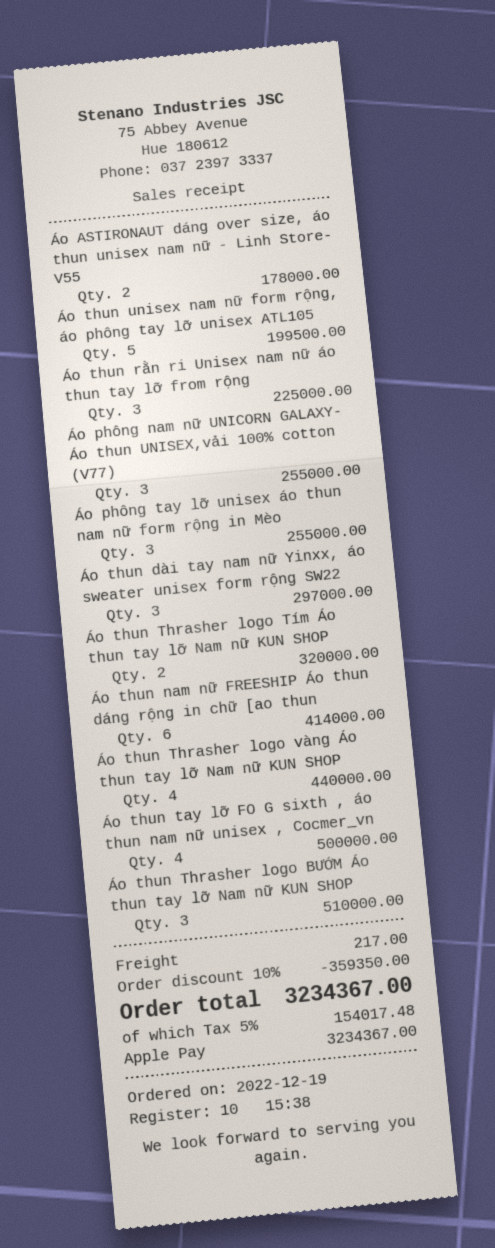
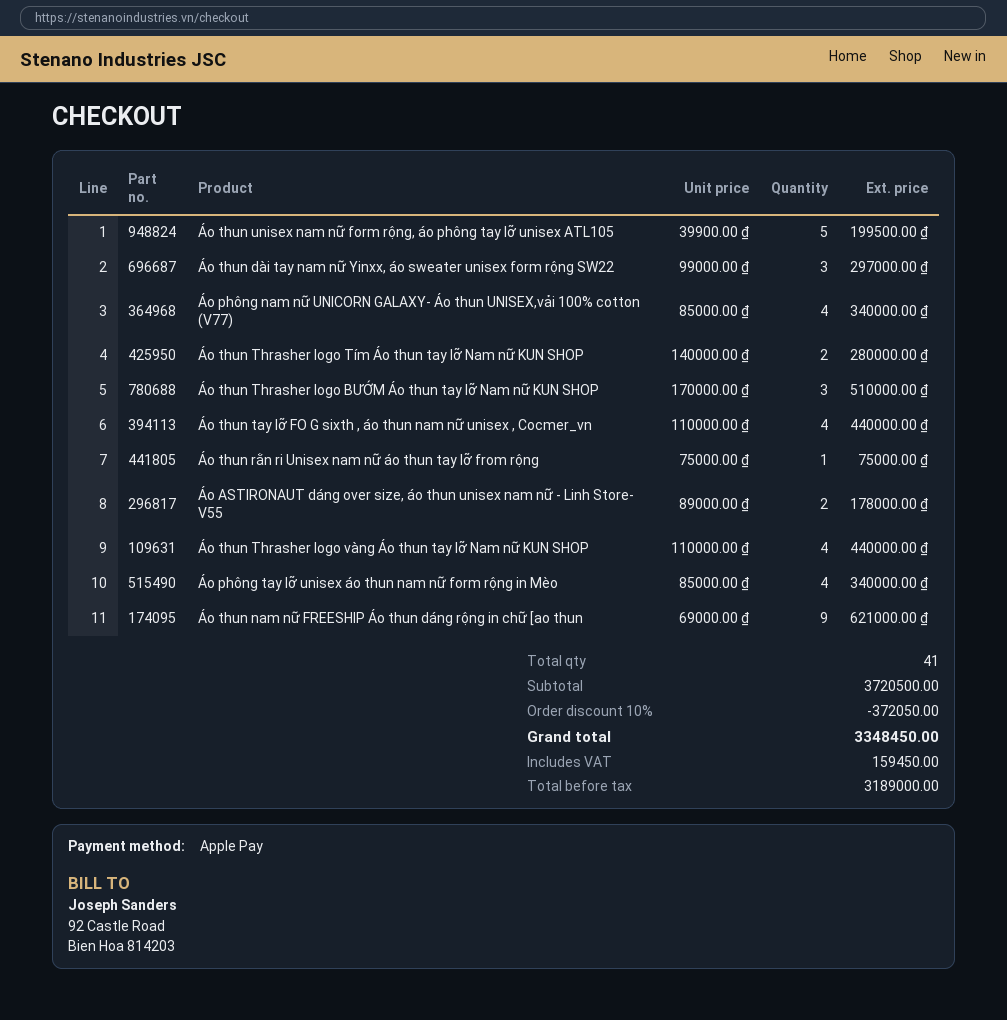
Áo thun rằn ri Unisex nam nữ áo thun tay lỡ from rộng: 3 for 225000.00 -> 1 for 75000.00
Áo phông nam nữ UNICORN GALAXY- Áo thun UNISEX,vải 100% cotton (V77): 3 for 255000.00 -> 4 for 340000.00
Áo phông tay lỡ unisex áo thun nam nữ form rộng in Mèo: 3 for 255000.00 -> 4 for 340000.00
Áo thun Thrasher logo Tím Áo thun tay lỡ Nam nữ KUN SHOP: 2 for 320000.00 -> 2 for 280000.00
Áo thun nam nữ FREESHIP Áo thun dáng rộng in chữ [ao thun: 6 for 414000.00 -> 9 for 621000.00
Áo thun tay lỡ FO G sixth , áo thun nam nữ unisex , Cocmer_vn: 4 for 500000.00 -> 4 for 440000.00
discount: 10% = 359350.00 -> 10% = 372050.00
shipping: 217.00 -> none
tax: 154017.48 -> 159450.00
total: 3234367.00 -> 3348450.00

